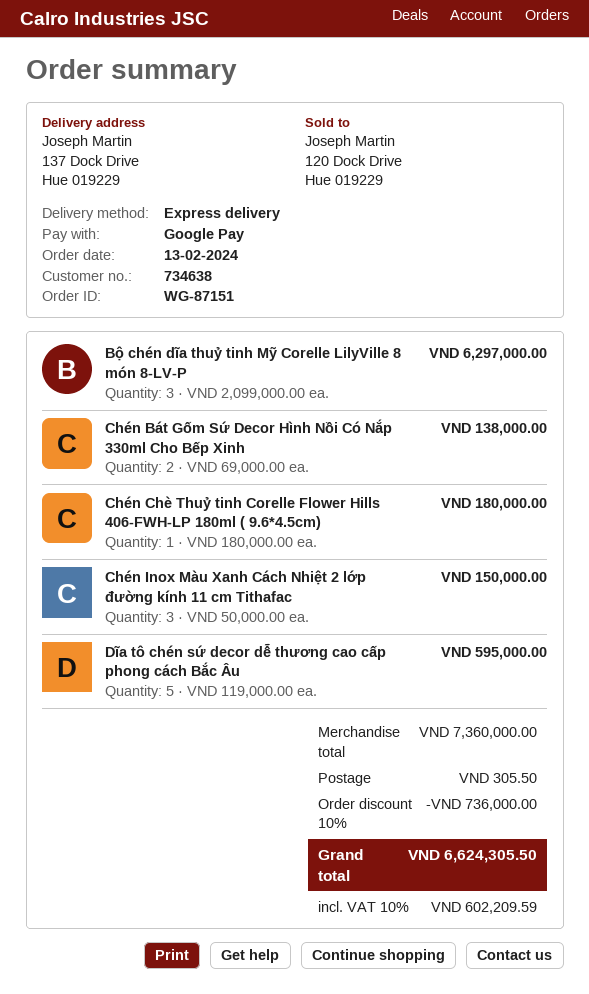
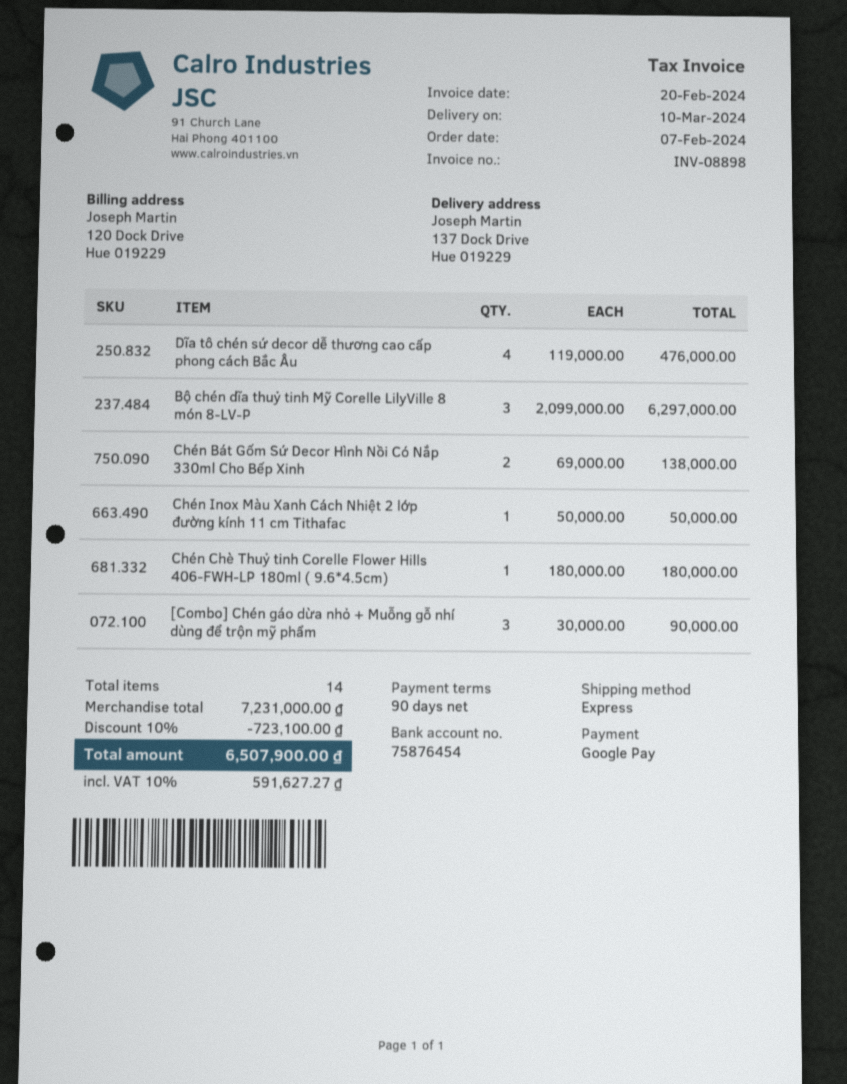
order date: 2024-02-13 -> 2024-02-07
Chén Inox Màu Xanh Cách Nhiệt 2 lớp đường kính 11 cm Tithafac: 3 x 50000.00 = 150000.00 -> 1 x 50000.00 = 50000.00
Dĩa tô chén sứ decor dễ thương cao cấp phong cách Bắc Âu: 5 x 119000.00 = 595000.00 -> 4 x 119000.00 = 476000.00
[Combo] Chén gáo dừa nhỏ + Muỗng gỗ nhí dùng để trộn mỹ phẩm: none -> 3 x 30000.00 = 90000.00
subtotal: 7360000.00 -> 7231000.00
discount: 10% = 736000.00 -> 10% = 723100.00
shipping: 305.50 -> none
tax: 10% = 602209.59 -> 10% = 591627.27
total: 6624305.50 -> 6507900.00

